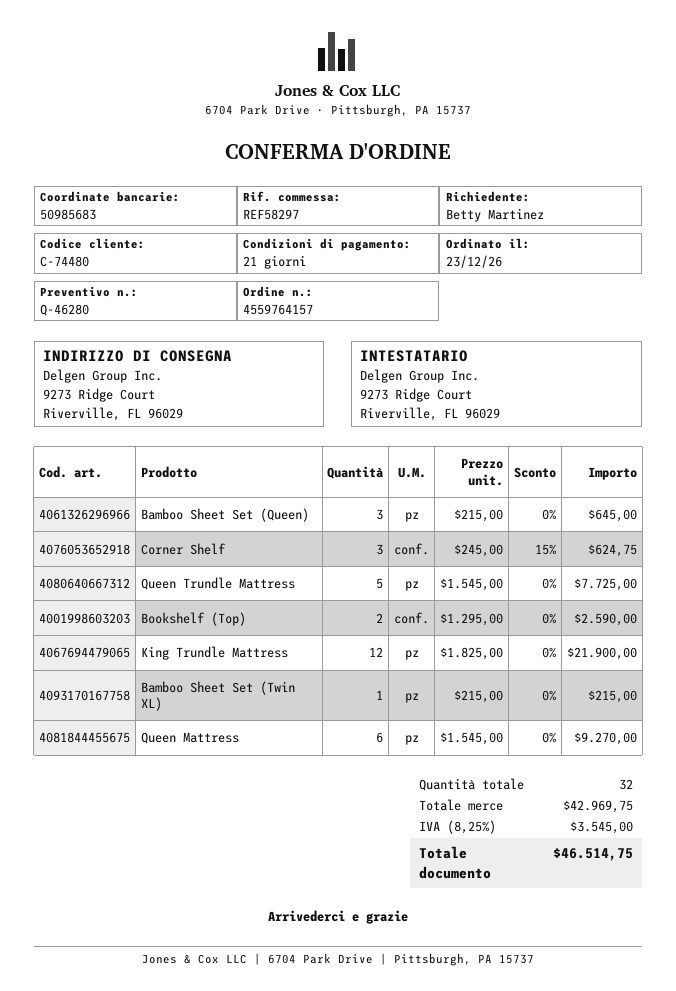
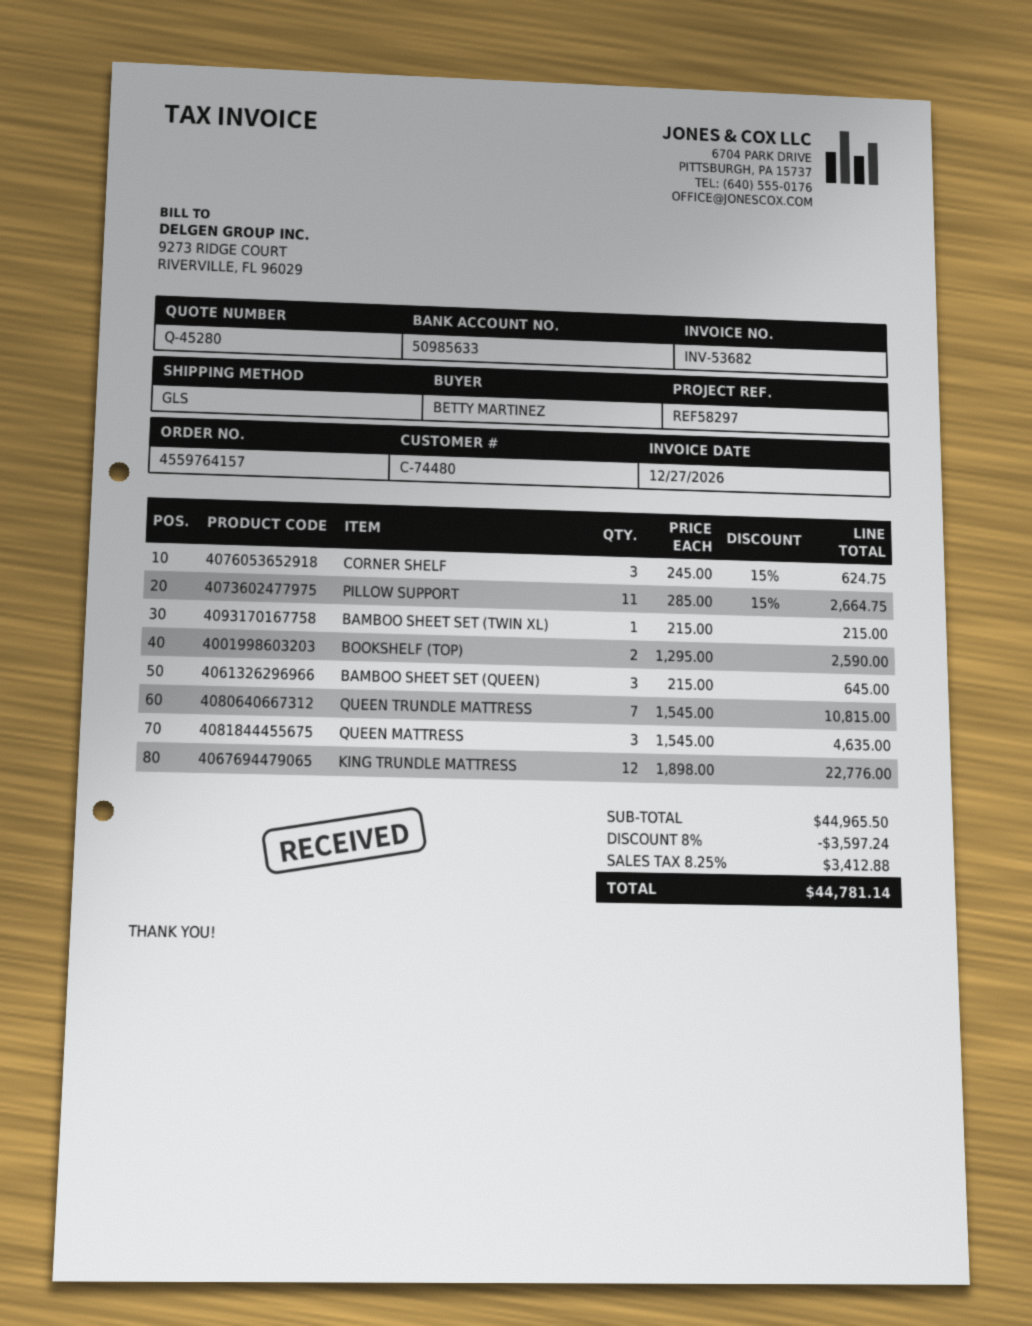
quote number: Q-46280 -> Q-45280
bank account: 50985683 -> 50985633
Queen Trundle Mattress: 5 x 1545.00 = 7725.00 -> 7 x 1545.00 = 10815.00
King Trundle Mattress: 12 x 1825.00 = 21900.00 -> 12 x 1898.00 = 22776.00
Queen Mattress: 6 x 1545.00 = 9270.00 -> 3 x 1545.00 = 4635.00
PILLOW SUPPORT: none -> 11 x 285.00 - 15% = 2664.75
subtotal: 42969.75 -> 44965.50
discount: none -> 8% = 3597.24
tax: 8.25% = 3545.00 -> 8.25% = 3412.88
total: 46514.75 -> 44781.14

